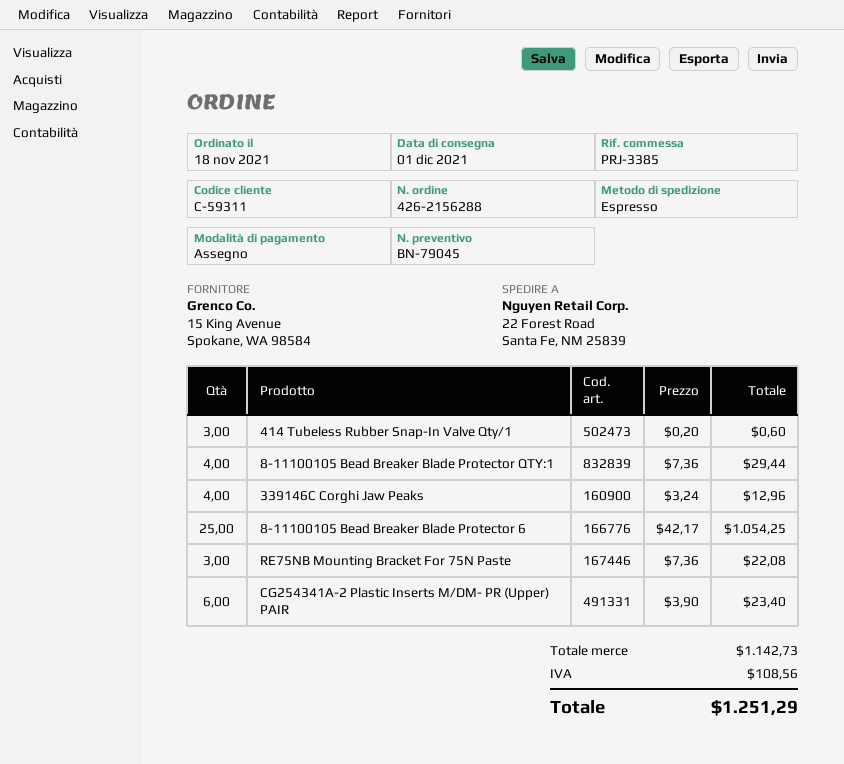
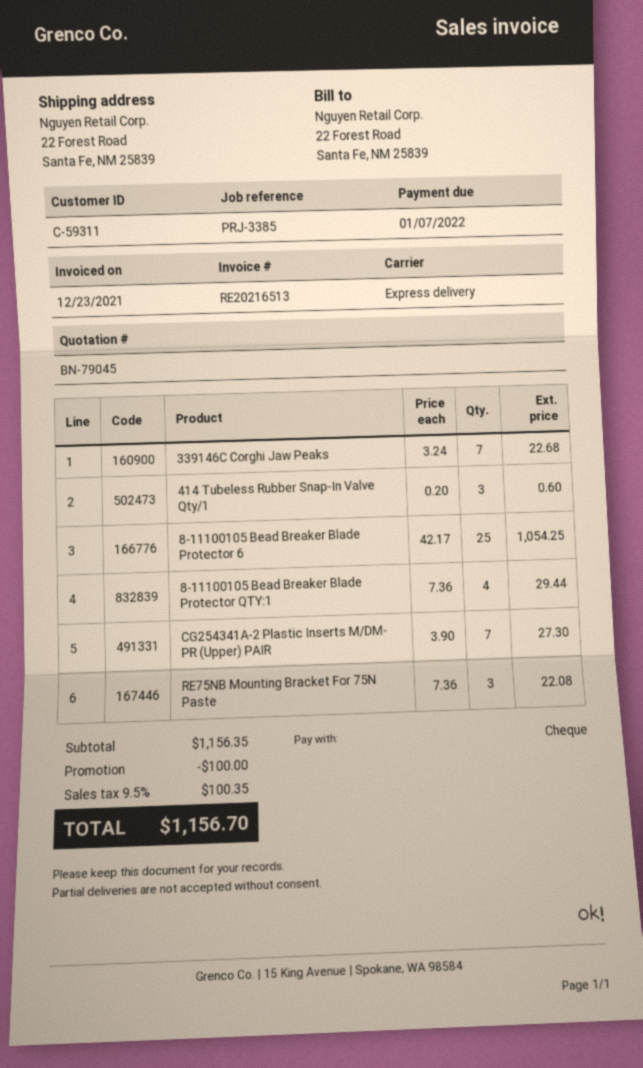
339146C Corghi Jaw Peaks: 4 x 3.24 = 12.96 -> 7 x 3.24 = 22.68
CG254341A-2 Plastic Inserts M/DM- PR (Upper) PAIR: 6 x 3.90 = 23.40 -> 7 x 3.90 = 27.30
subtotal: 1142.73 -> 1156.35
discount: none -> 100.00
tax: 108.56 -> 100.35
total: 1251.29 -> 1156.70

